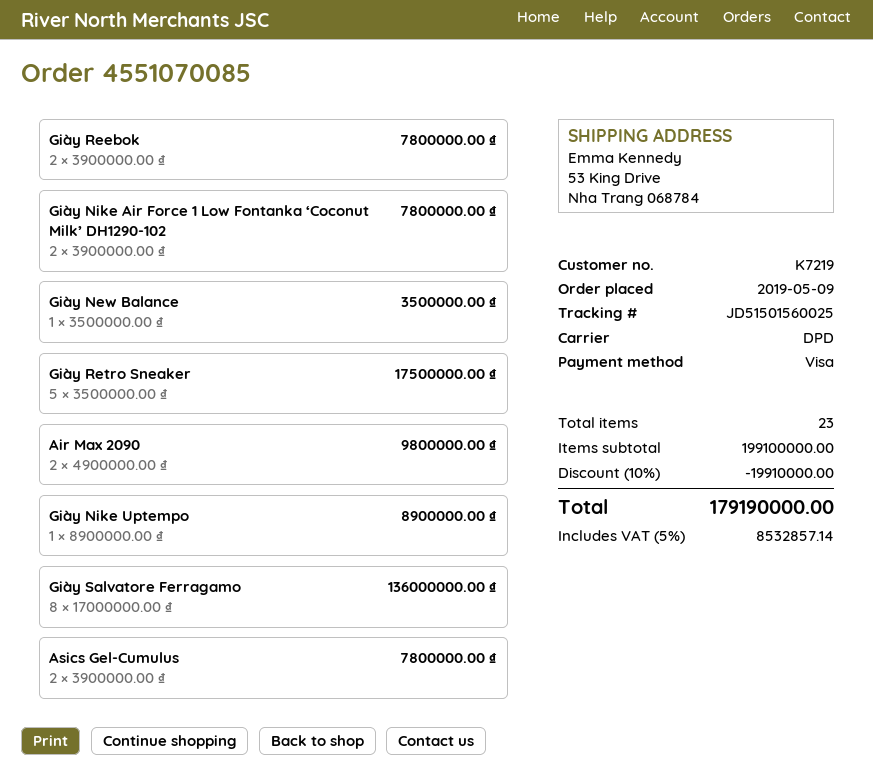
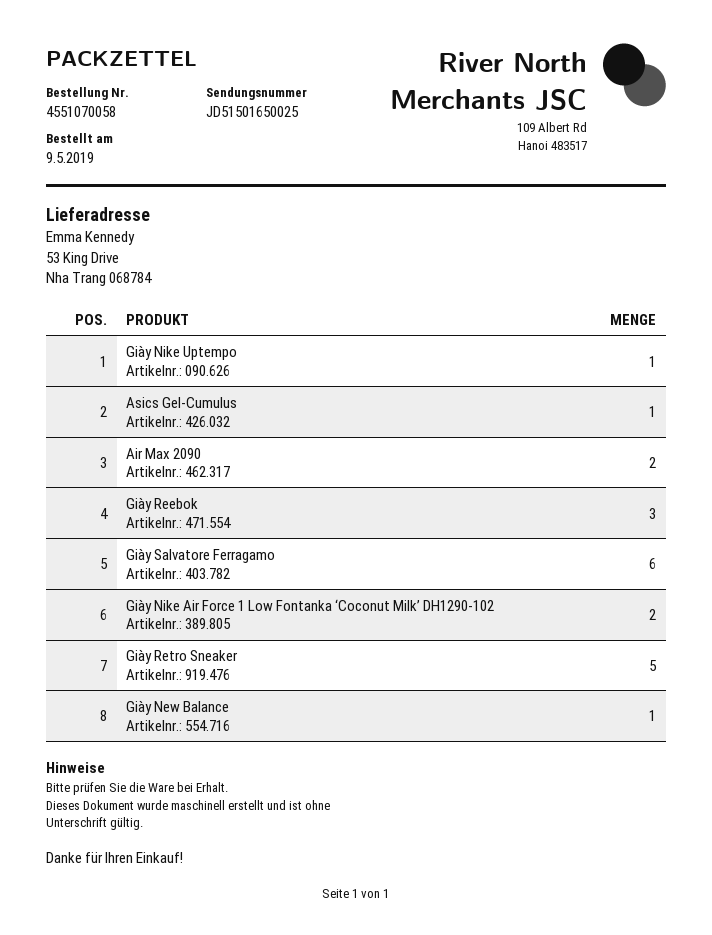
order number: 4551070085 -> 4551070058
tracking number: JD51501560025 -> JD51501650025
Giày Reebok: 2 -> 3
Giày Salvatore Ferragamo: 8 -> 6
Asics Gel-Cumulus: 2 -> 1

